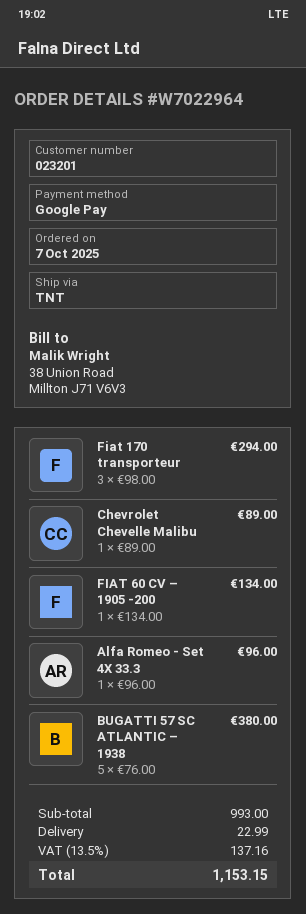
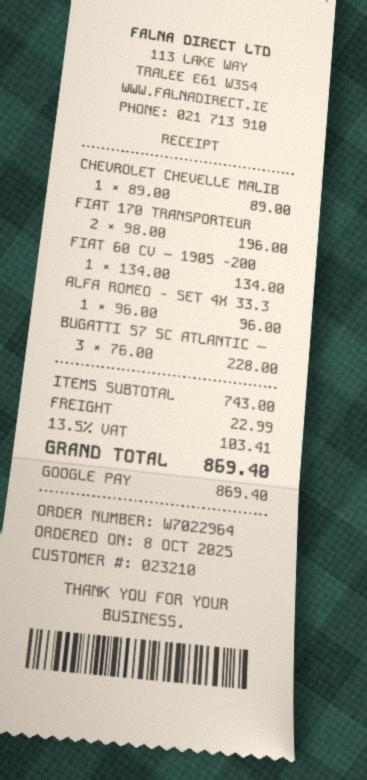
order date: 2025-10-07 -> 2025-10-08
customer number: 023201 -> 023210
Fiat 170 transporteur: 3 x 98.00 = 294.00 -> 2 x 98.00 = 196.00
BUGATTI 57 SC ATLANTIC – 1938: 5 x 76.00 = 380.00 -> 3 x 76.00 = 228.00
subtotal: 993.00 -> 743.00
tax: 13.5% = 137.16 -> 13.5% = 103.41
total: 1153.15 -> 869.40

